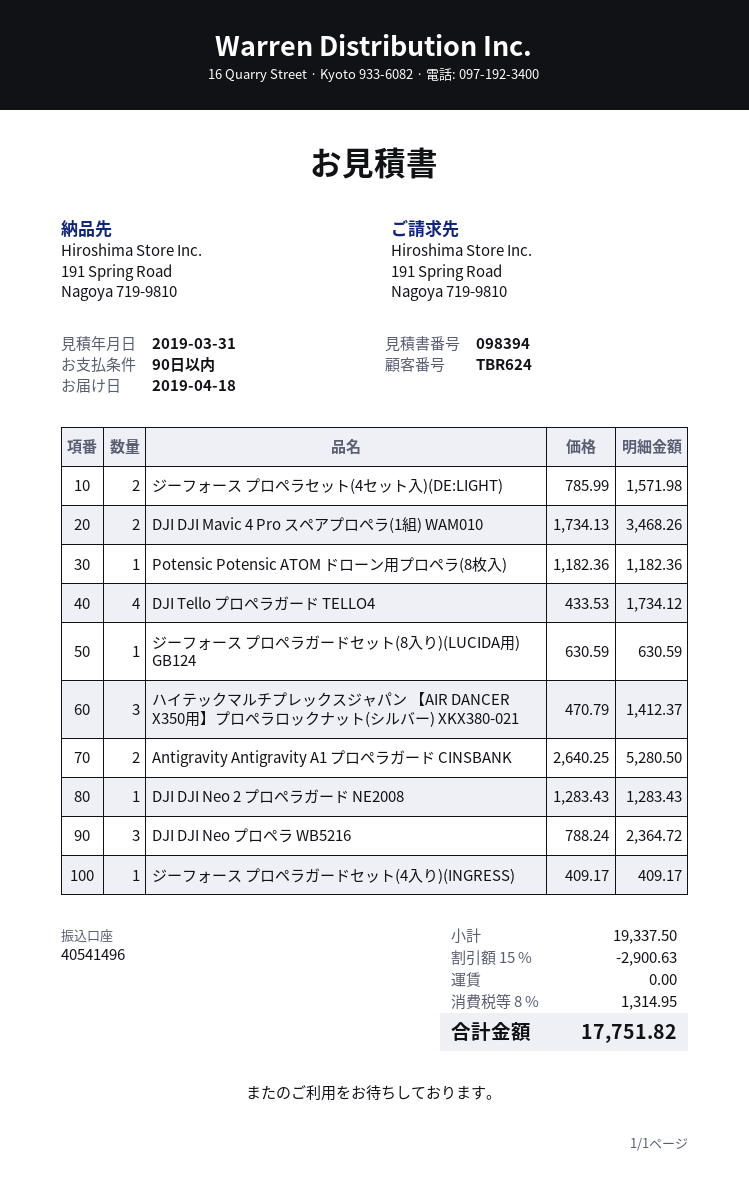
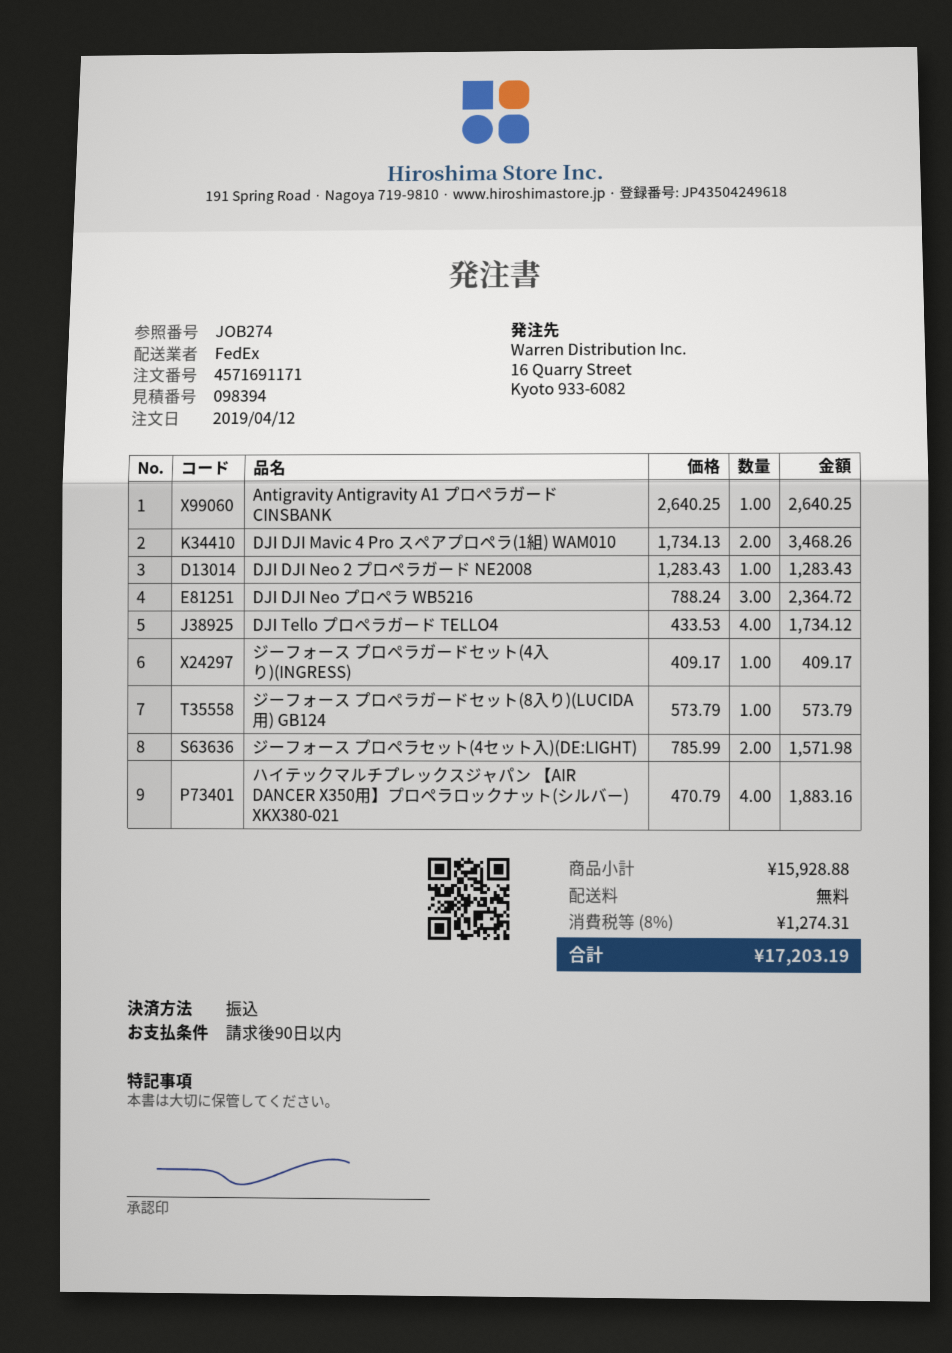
Potensic Potensic ATOM ドローン用プロペラ(8枚入): 1 x 1182.36 = 1182.36 -> none
ジーフォース プロペラガードセット(8入り)(LUCIDA用) GB124: 1 x 630.59 = 630.59 -> 1 x 573.79 = 573.79
ハイテックマルチプレックスジャパン 【AIR DANCER X350用】プロペラロックナット(シルバー) XKX380-021: 3 x 470.79 = 1412.37 -> 4 x 470.79 = 1883.16
Antigravity Antigravity A1 プロペラガード CINSBANK: 2 x 2640.25 = 5280.50 -> 1 x 2640.25 = 2640.25
subtotal: 19337.50 -> 15928.88
discount: 15% = 2900.63 -> none
tax: 8% = 1314.95 -> 8% = 1274.31
total: 17751.82 -> 17203.19

